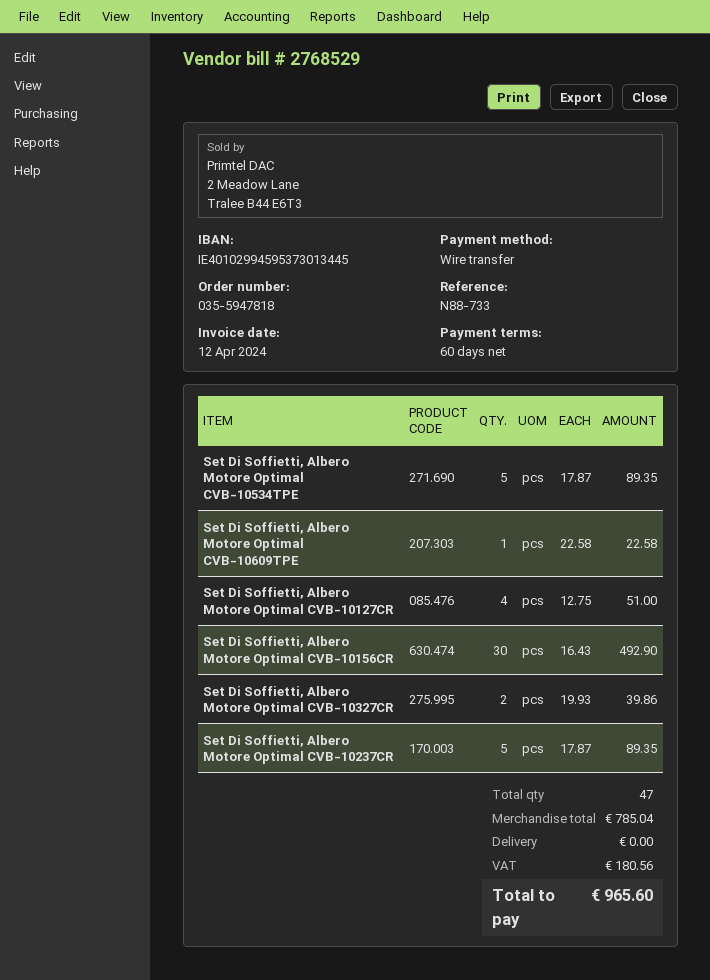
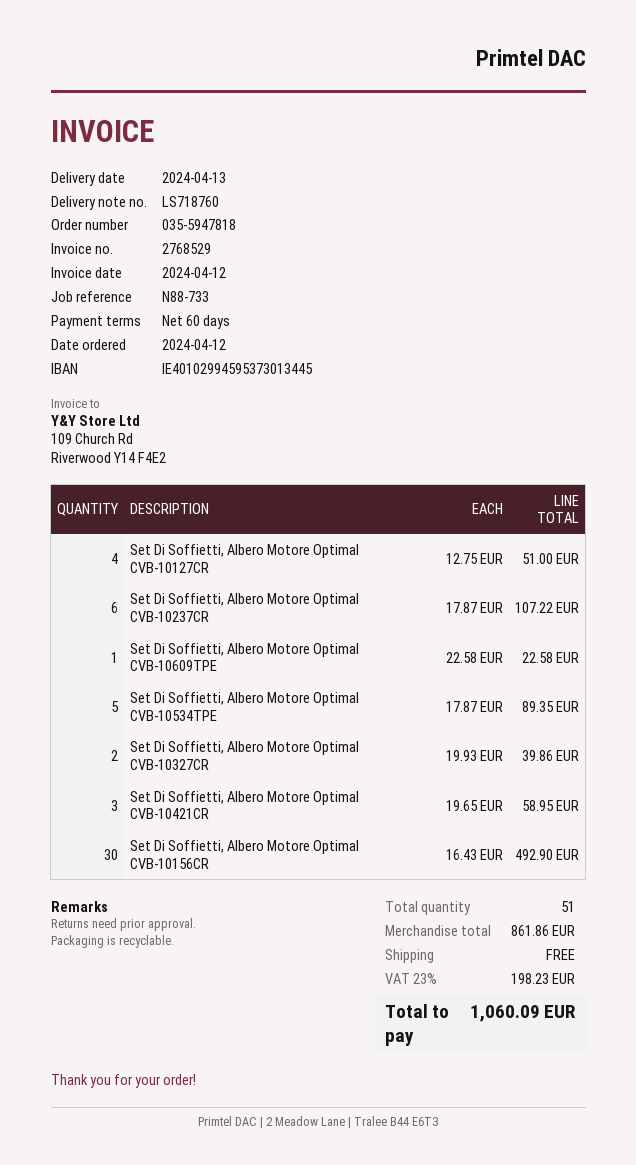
Set Di Soffietti, Albero Motore Optimal CVB-10237CR: 5 x 17.87 = 89.35 -> 6 x 17.87 = 107.22
Set Di Soffietti, Albero Motore Optimal CVB-10421CR: none -> 3 x 19.65 = 58.95
total quantity: 47 -> 51
subtotal: 785.04 -> 861.86
tax: 180.56 -> 198.23
total: 965.60 -> 1060.09

